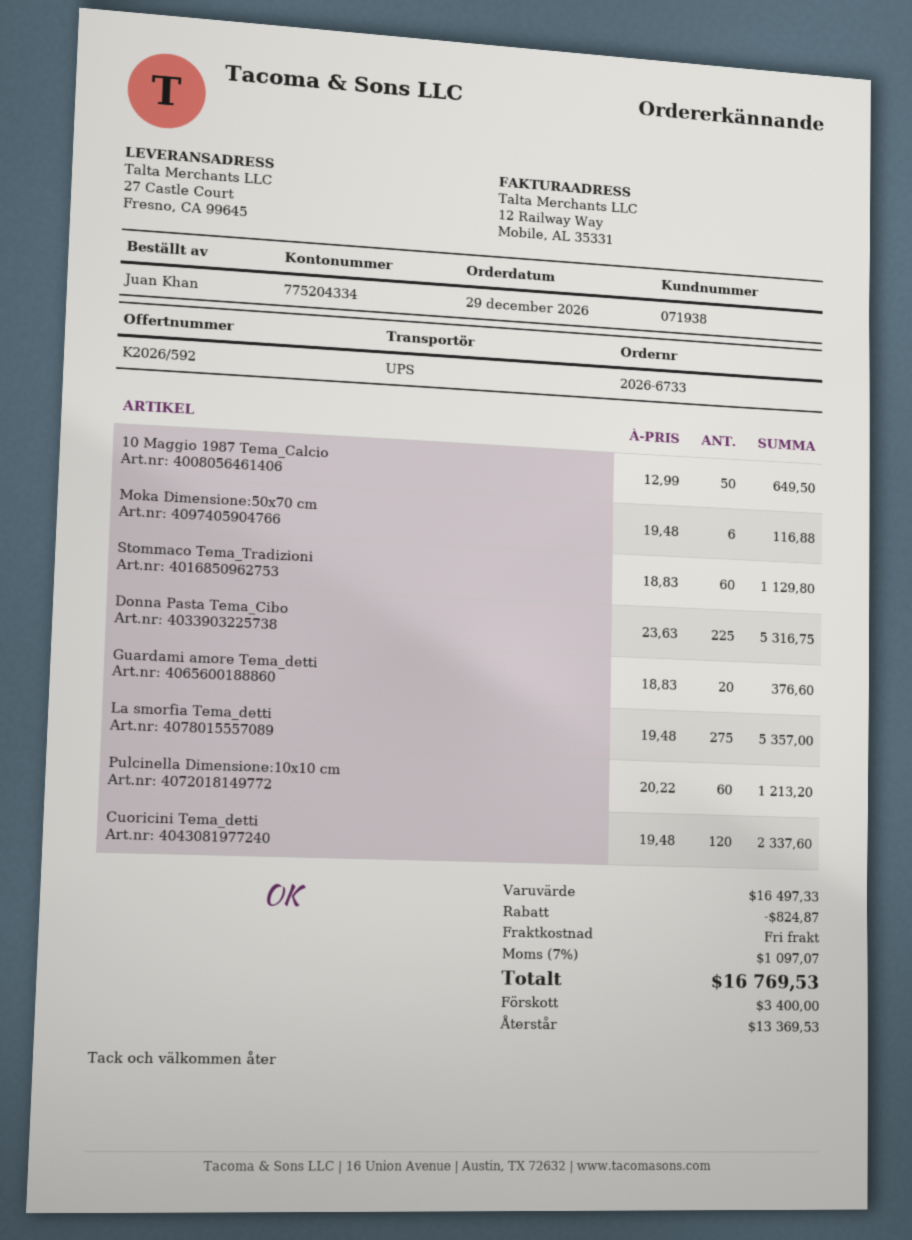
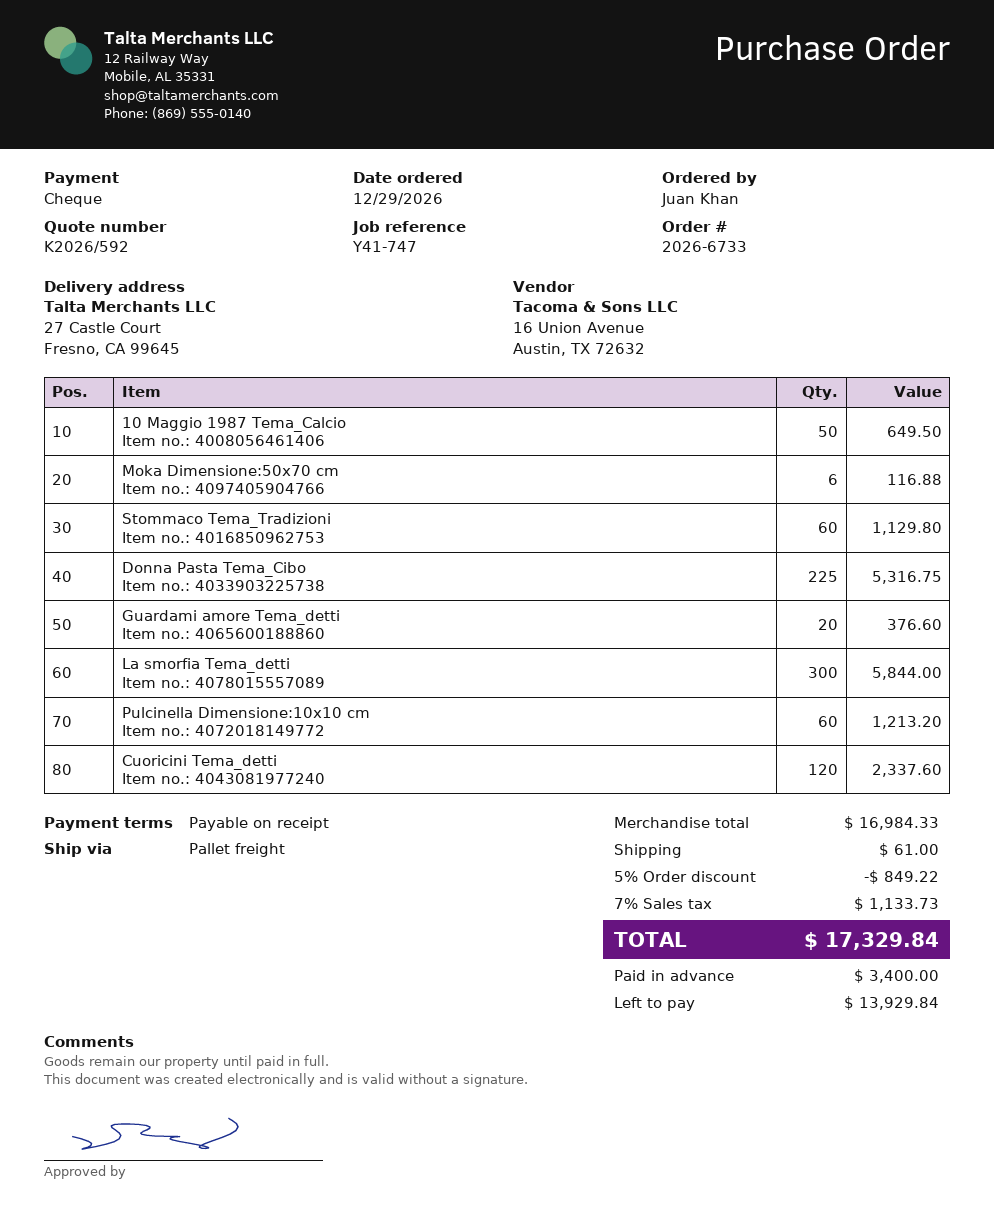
shipping method: UPS -> pallet freight
La smorfia Tema_detti: 275 for 5357.00 -> 300 for 5844.00
subtotal: 16497.33 -> 16984.33
discount: 824.87 -> 849.22
shipping: 0.00 -> 61.00
tax: 7% = 1097.07 -> 7% = 1133.73
total: 16769.53 -> 17329.84
balance: 13369.53 -> 13929.84

